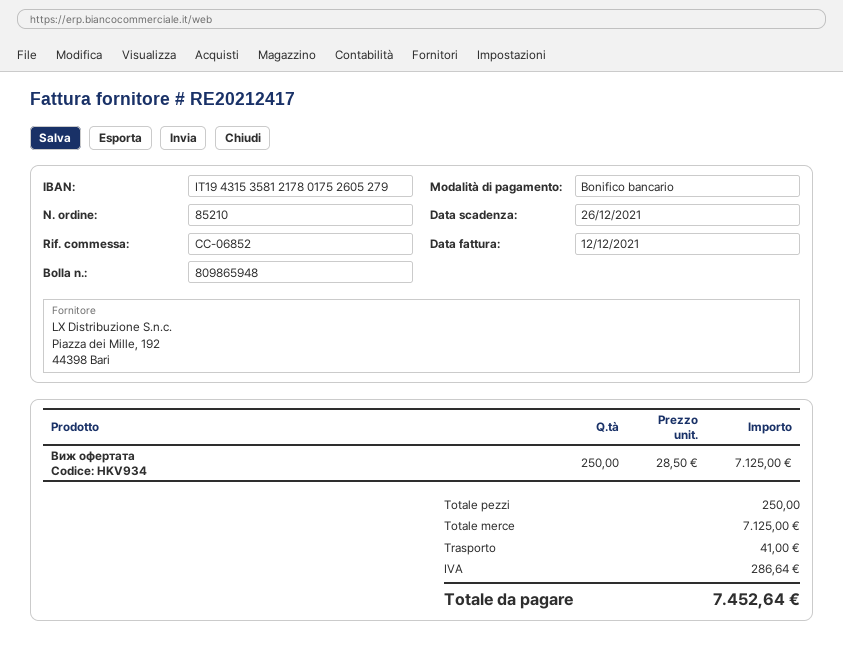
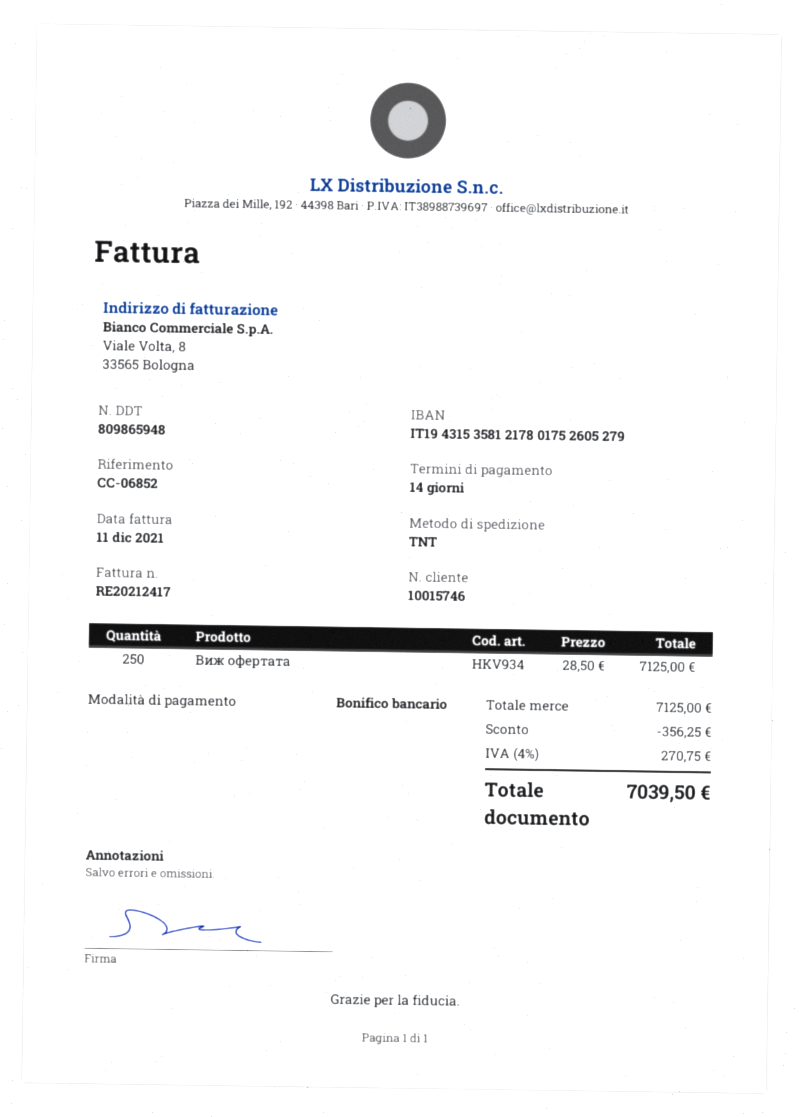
invoice date: 2021-12-12 -> 2021-12-11
discount: none -> 356.25
shipping: 41.00 -> none
tax: 286.64 -> 270.75
total: 7452.64 -> 7039.50

